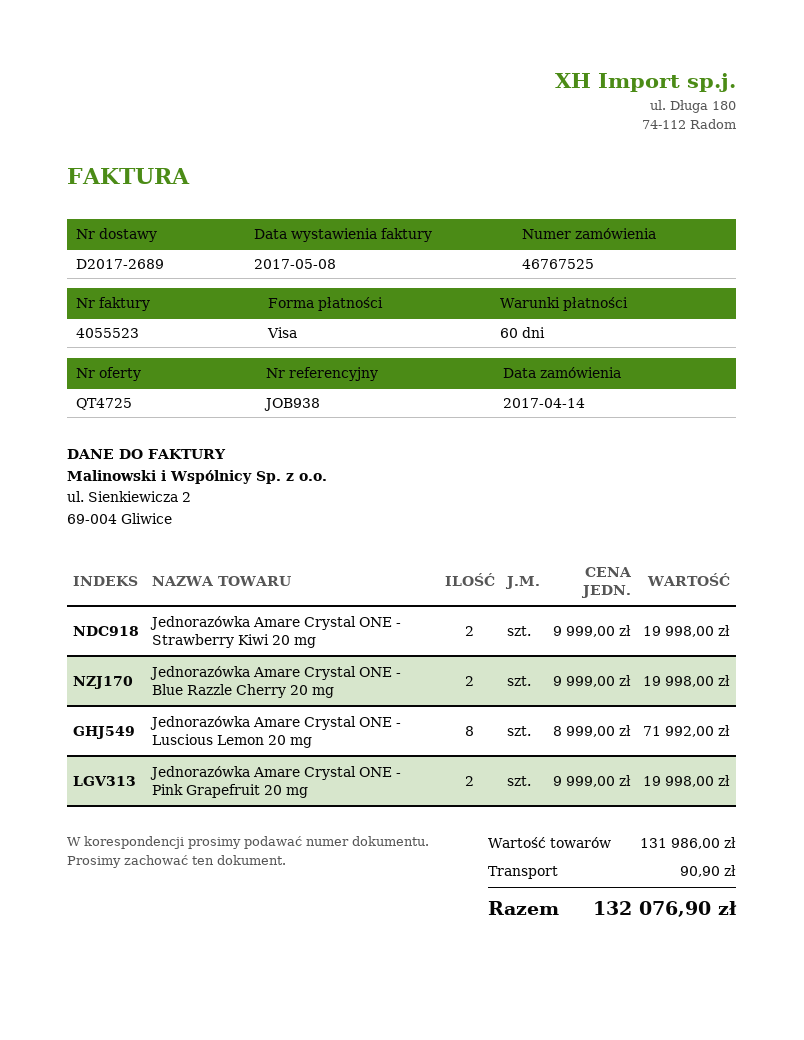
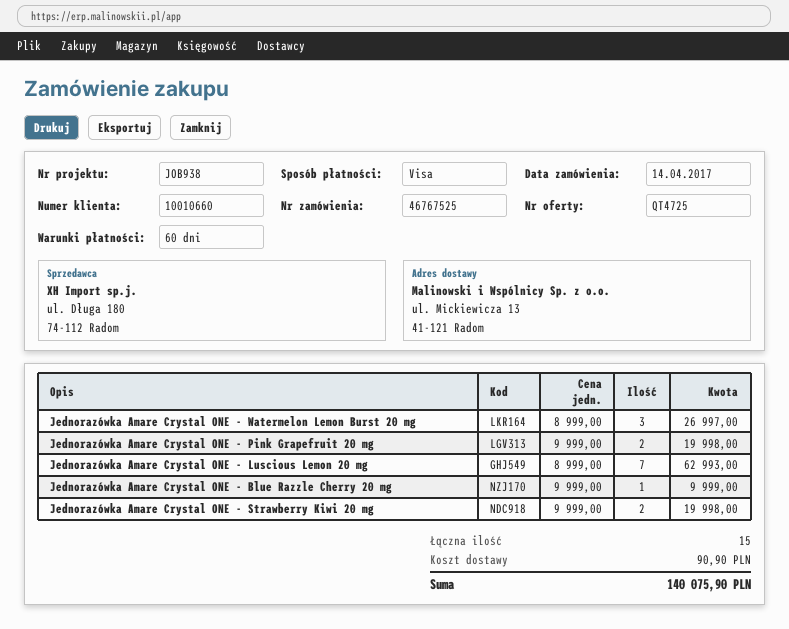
Jednorazówka Amare Crystal ONE - Blue Razzle Cherry 20 mg: 2 x 9999.00 = 19998.00 -> 1 x 9999.00 = 9999.00
Jednorazówka Amare Crystal ONE - Luscious Lemon 20 mg: 8 x 8999.00 = 71992.00 -> 7 x 8999.00 = 62993.00
Jednorazówka Amare Crystal ONE - Watermelon Lemon Burst 20 mg: none -> 3 x 8999.00 = 26997.00
total: 132076.90 -> 140075.90

